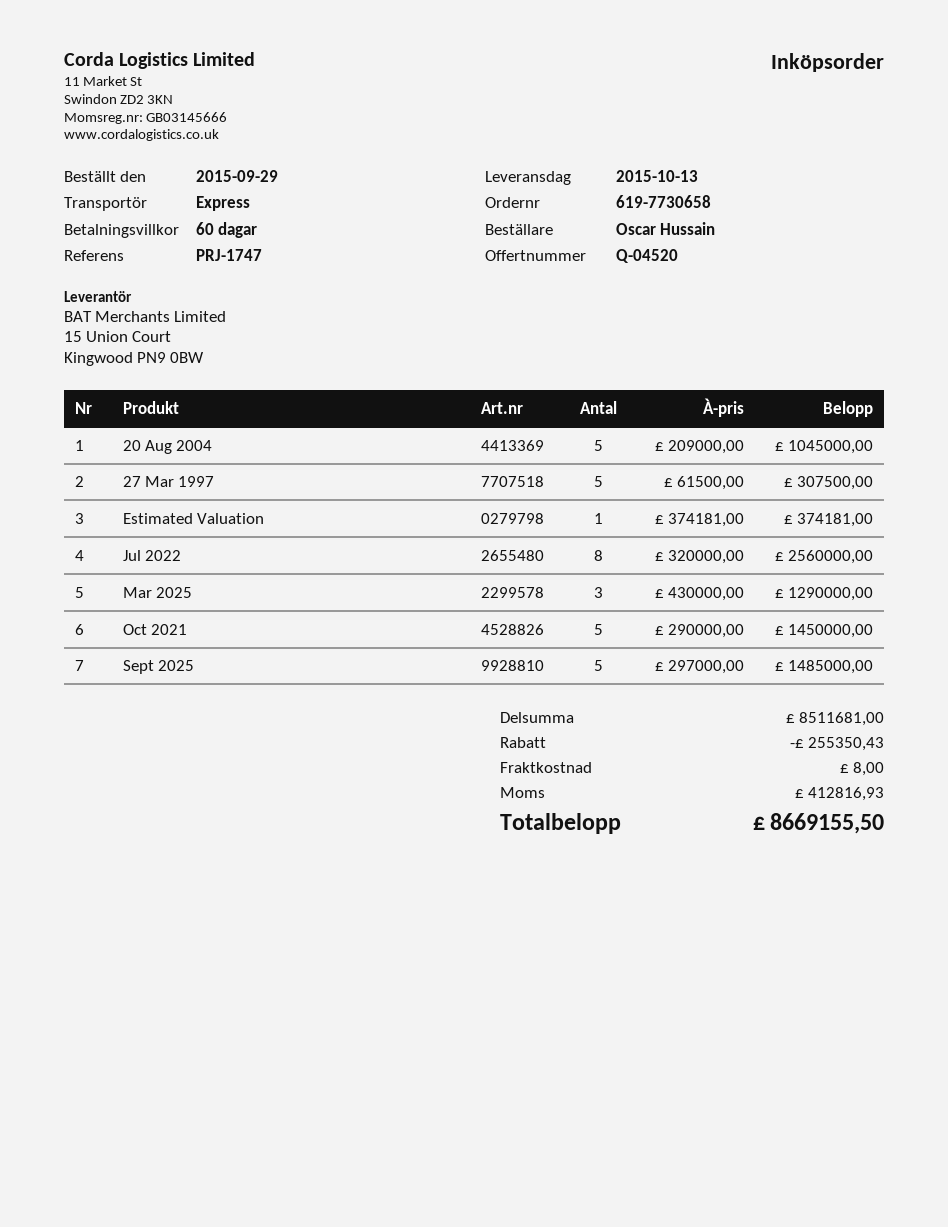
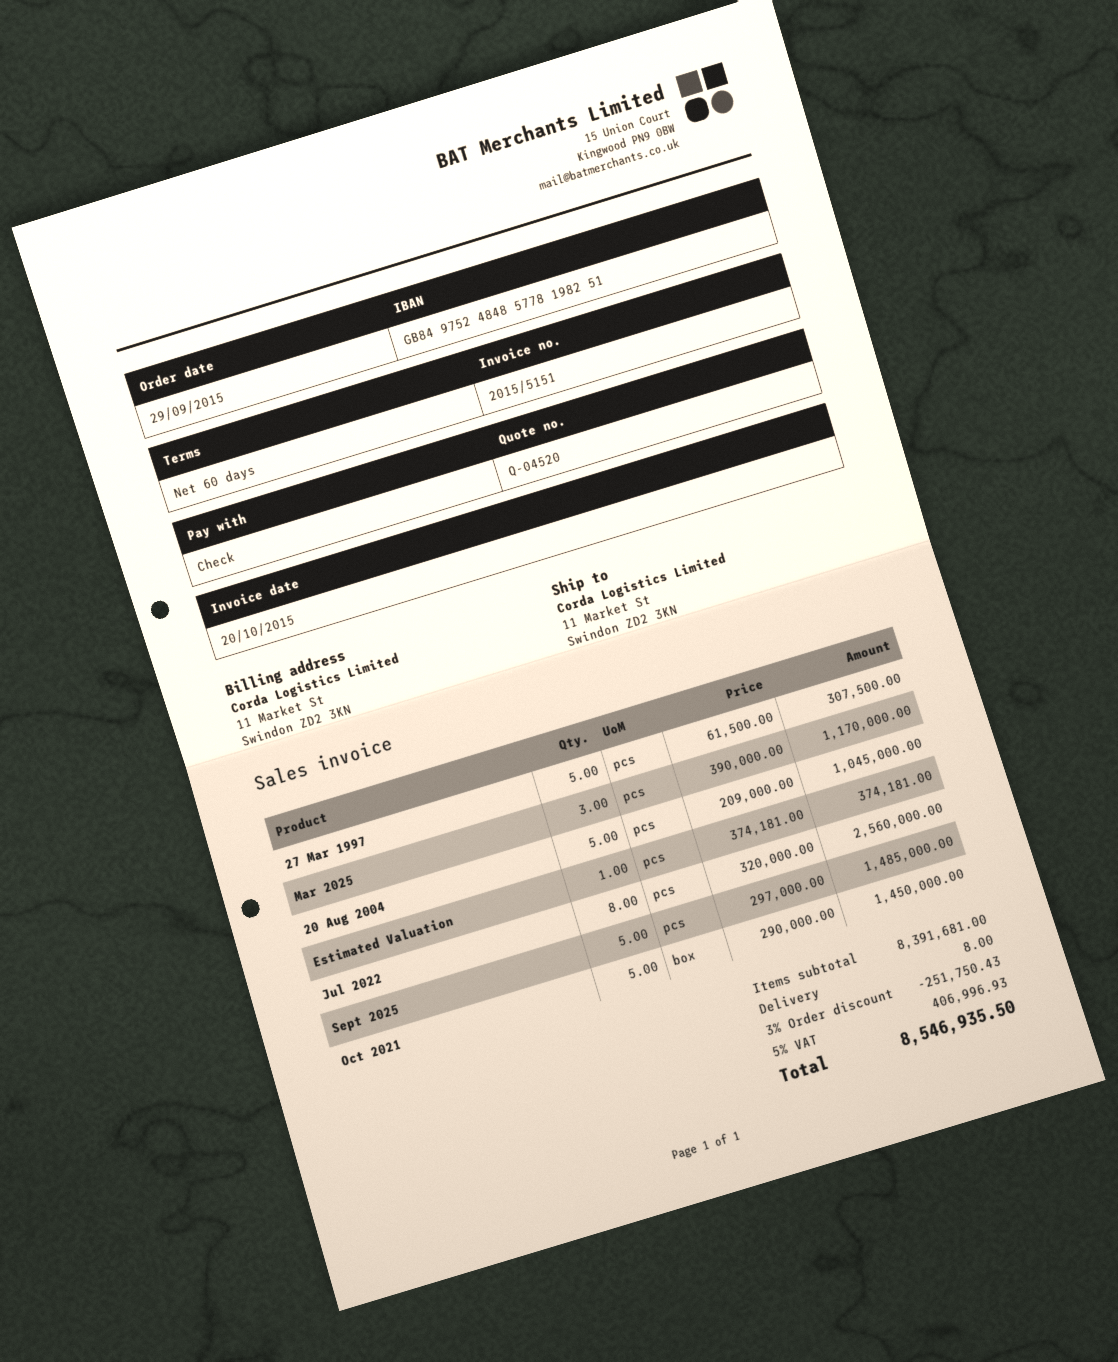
Mar 2025: 3 x 430000.00 = 1290000.00 -> 3 x 390000.00 = 1170000.00
subtotal: 8511681.00 -> 8391681.00
discount: 255350.43 -> 251750.43
tax: 412816.93 -> 406996.93
total: 8669155.50 -> 8546935.50

